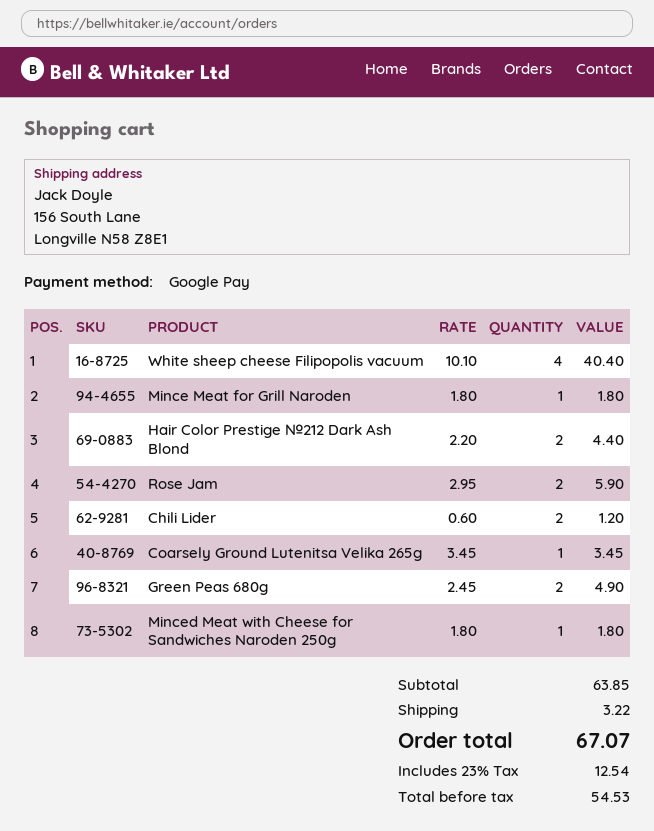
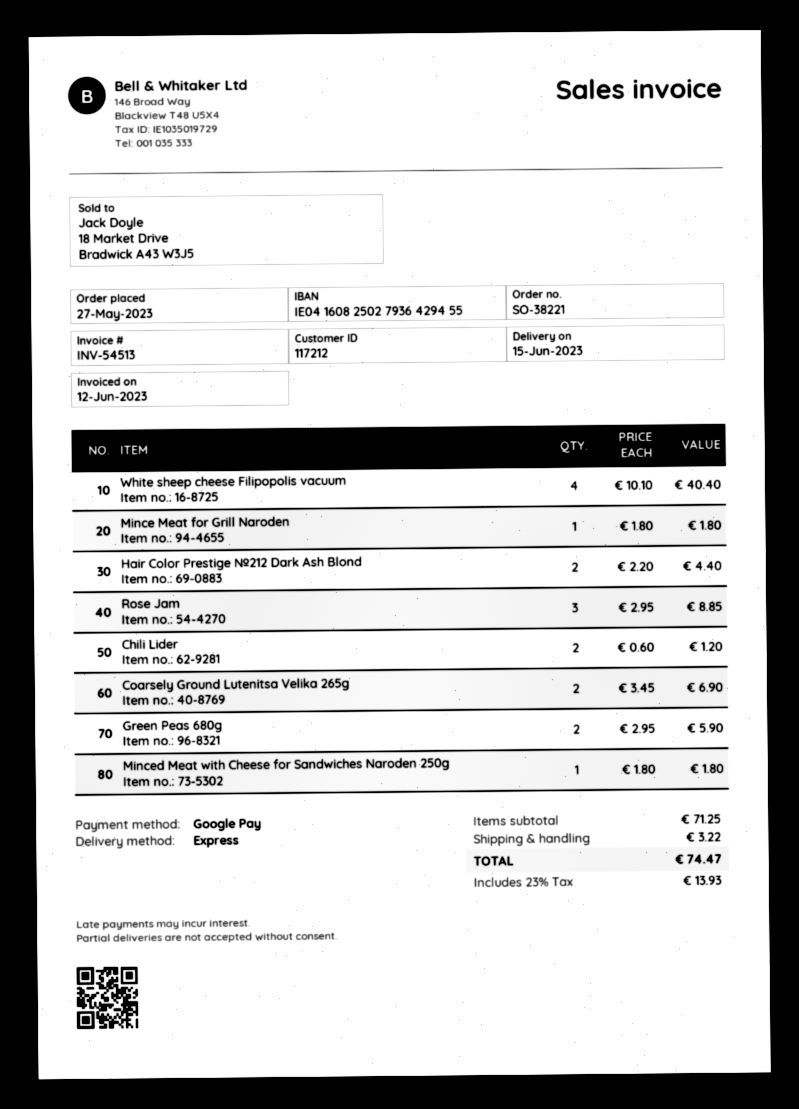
Rose Jam: 2 x 2.95 = 5.90 -> 3 x 2.95 = 8.85
Coarsely Ground Lutenitsa Velika 265g: 1 x 3.45 = 3.45 -> 2 x 3.45 = 6.90
Green Peas 680g: 2 x 2.45 = 4.90 -> 2 x 2.95 = 5.90
subtotal: 63.85 -> 71.25
tax: 23% = 12.54 -> 23% = 13.93
total: 67.07 -> 74.47

